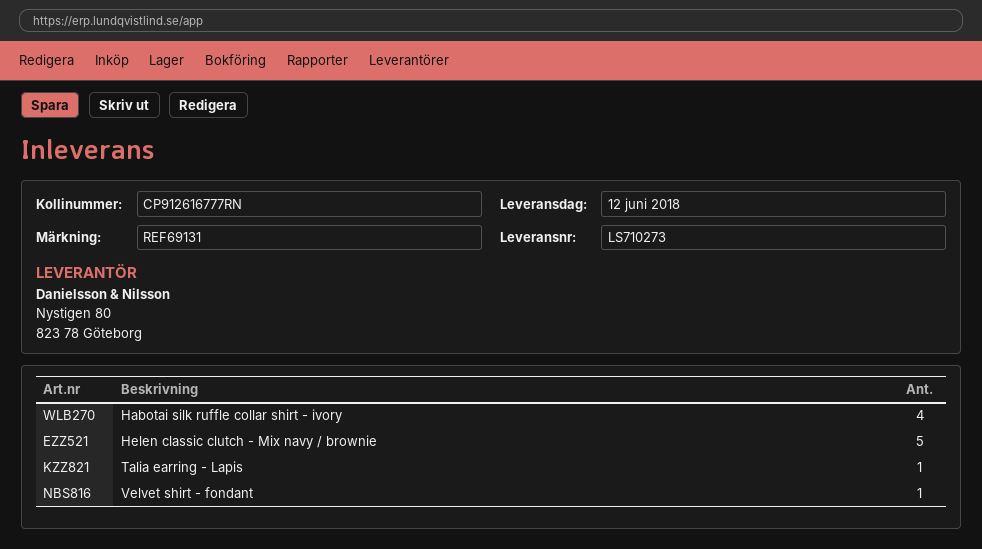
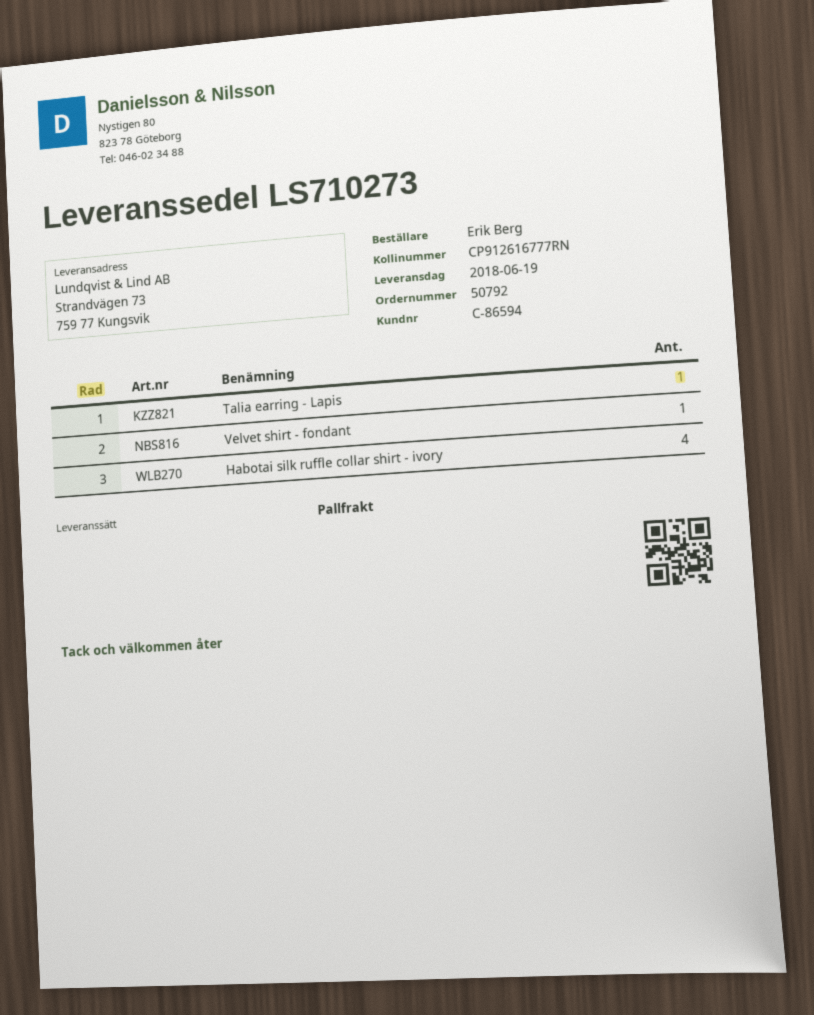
delivery date: 2018-06-12 -> 2018-06-19
Helen classic clutch - Mix navy / brownie: 5 -> none

